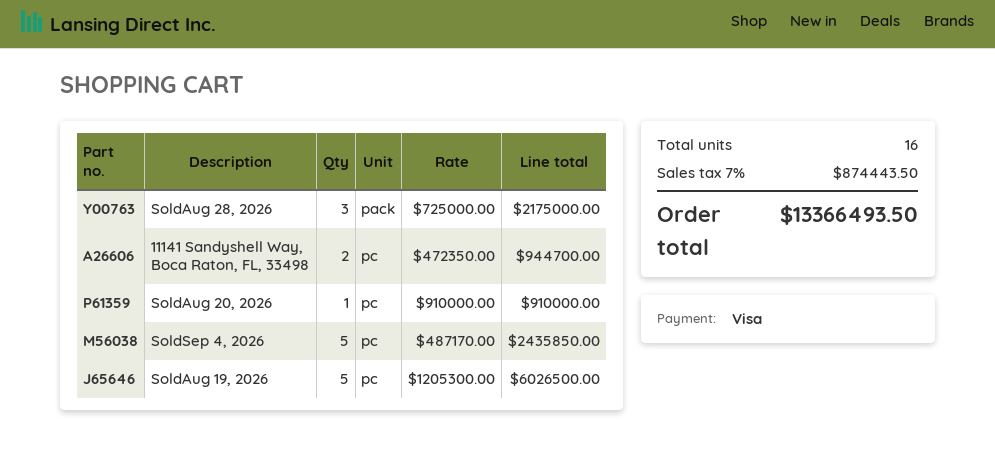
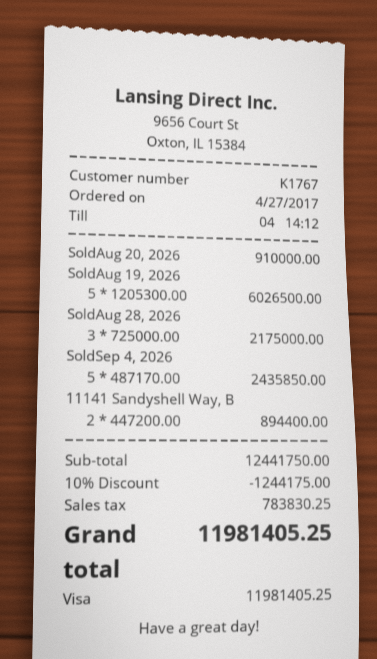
11141 Sandyshell Way, Boca Raton, FL, 33498: 2 x 472350.00 = 944700.00 -> 2 x 447200.00 = 894400.00
discount: none -> 10% = 1244175.00
tax: 874443.50 -> 783830.25
total: 13366493.50 -> 11981405.25

